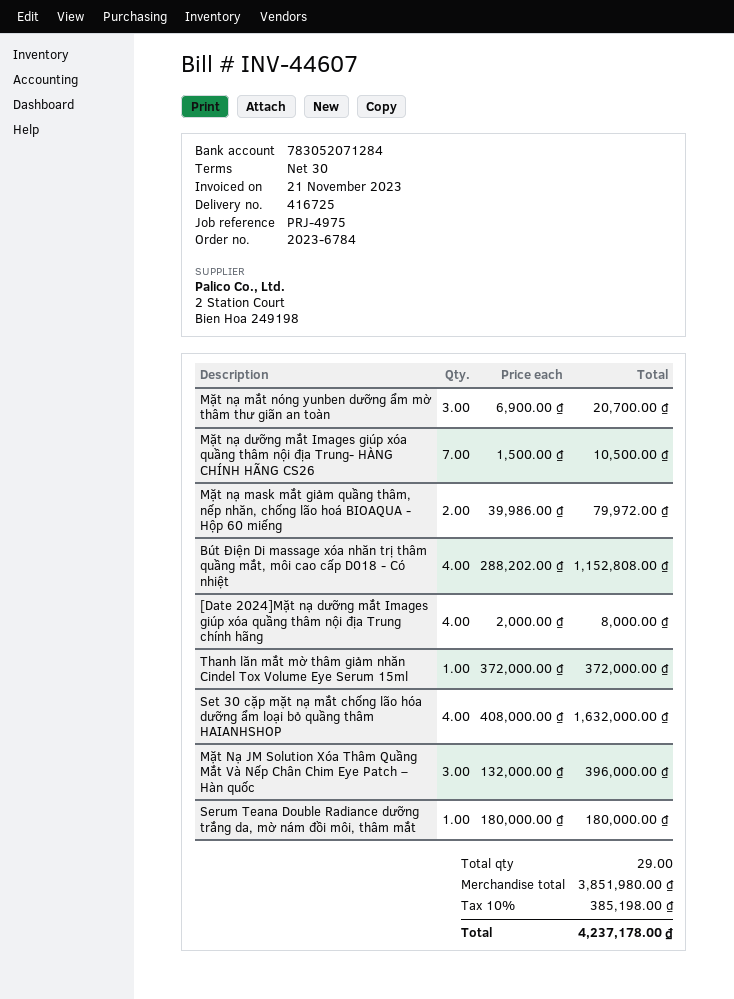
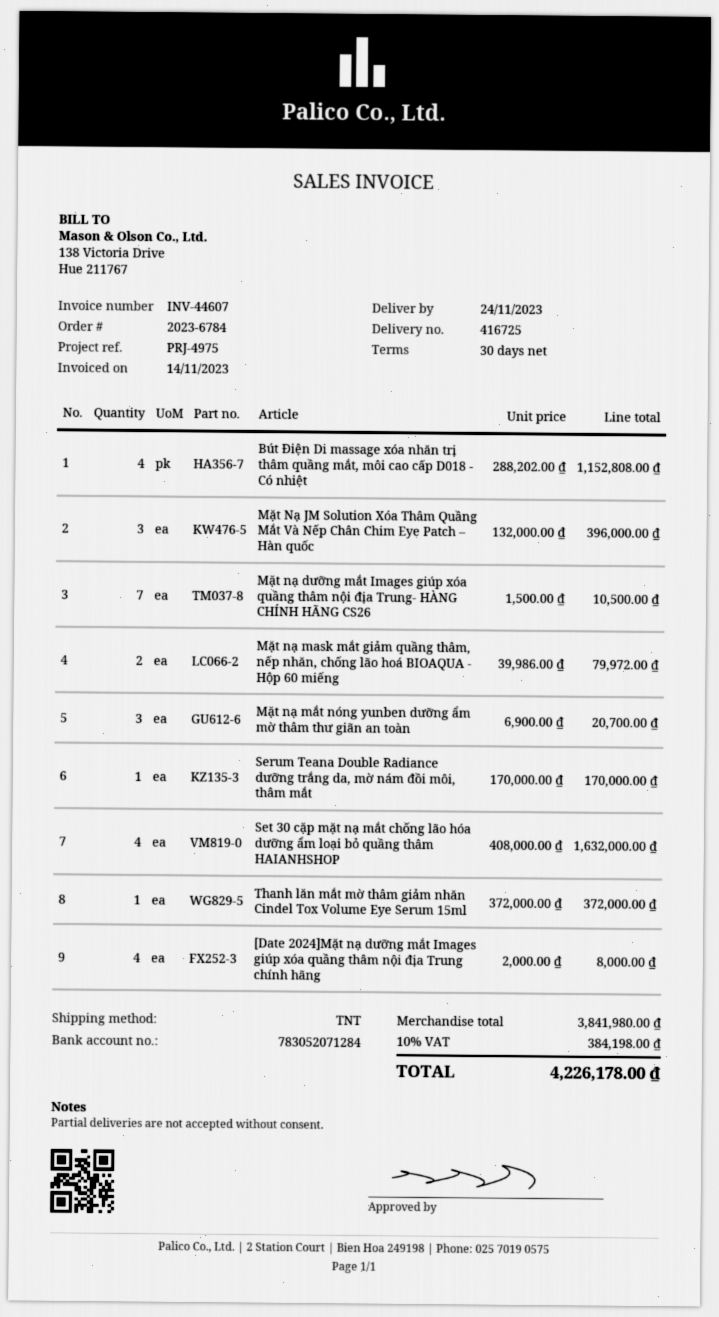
invoice date: 2023-11-21 -> 2023-11-14
Serum Teana Double Radiance dưỡng trắng da, mờ nám đồi môi, thâm mắt: 1 x 180000.00 = 180000.00 -> 1 x 170000.00 = 170000.00
subtotal: 3851980.00 -> 3841980.00
tax: 10% = 385198.00 -> 10% = 384198.00
total: 4237178.00 -> 4226178.00

